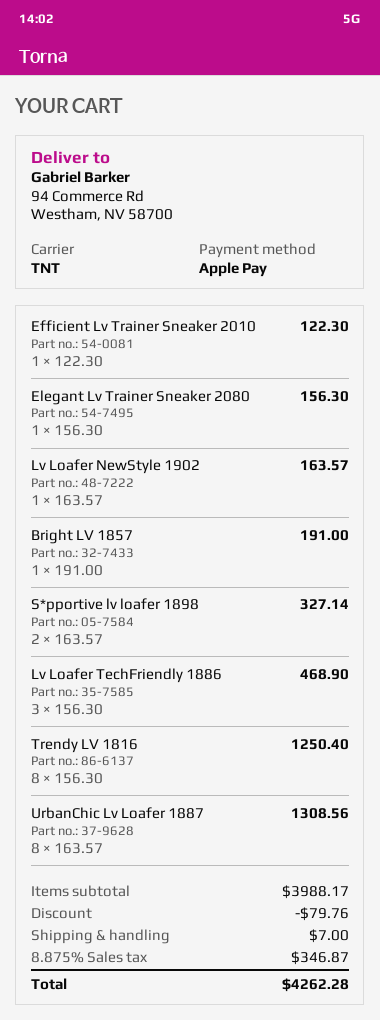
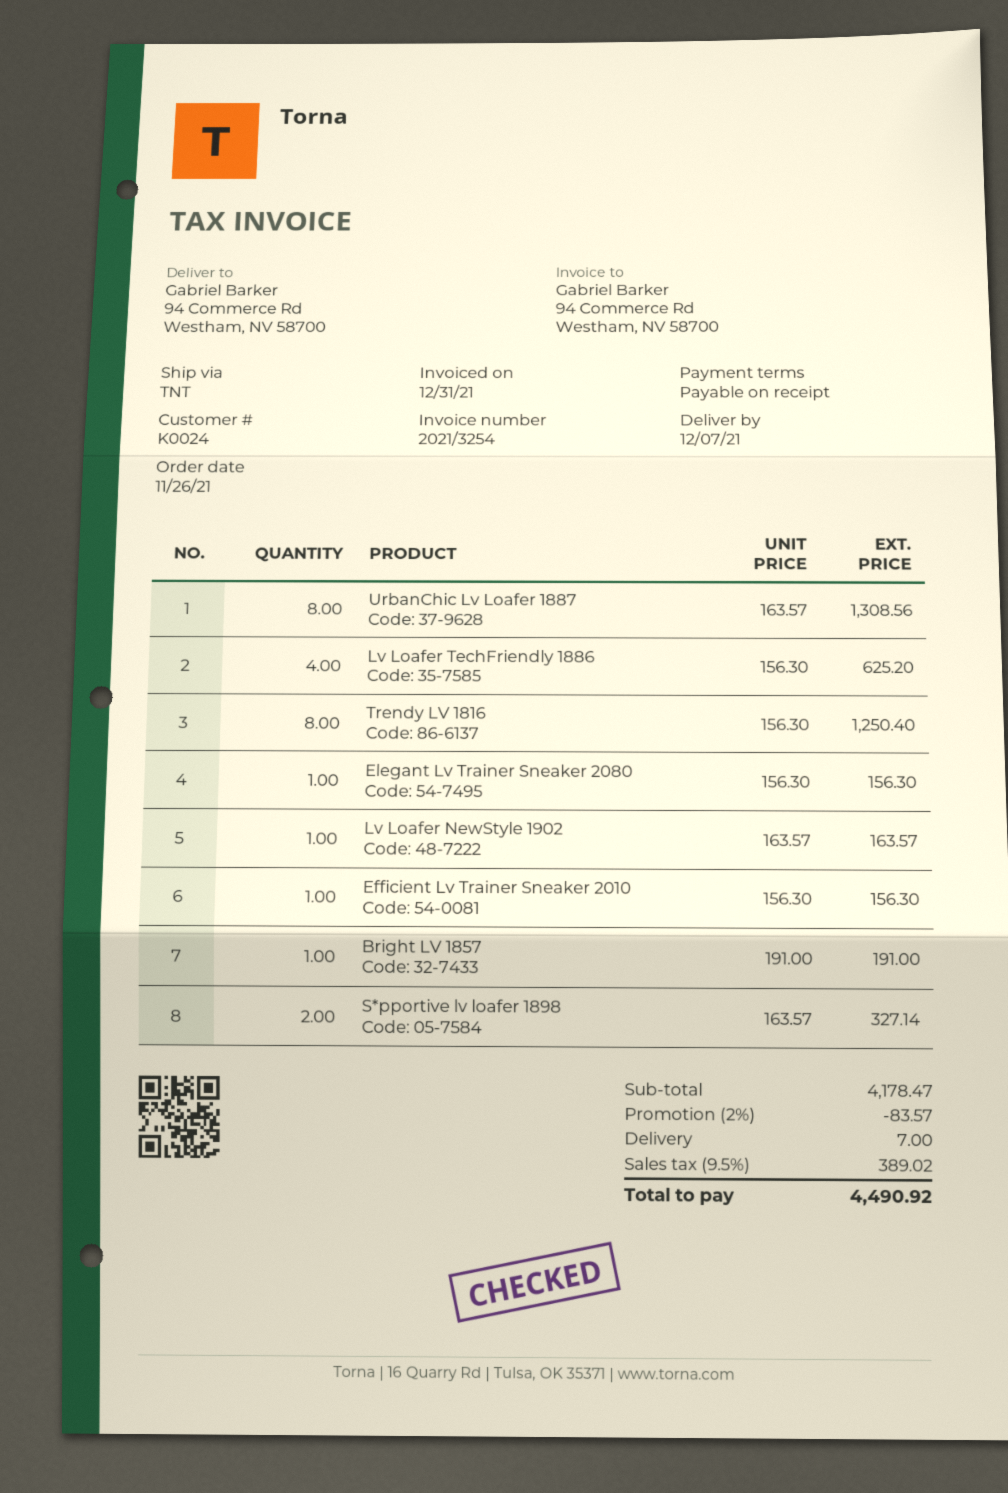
Efficient Lv Trainer Sneaker 2010: 1 x 122.30 = 122.30 -> 1 x 156.30 = 156.30
Lv Loafer TechFriendly 1886: 3 x 156.30 = 468.90 -> 4 x 156.30 = 625.20
subtotal: 3988.17 -> 4178.47
discount: 79.76 -> 83.57
tax: 8.875% = 346.87 -> 9.5% = 389.02
total: 4262.28 -> 4490.92

